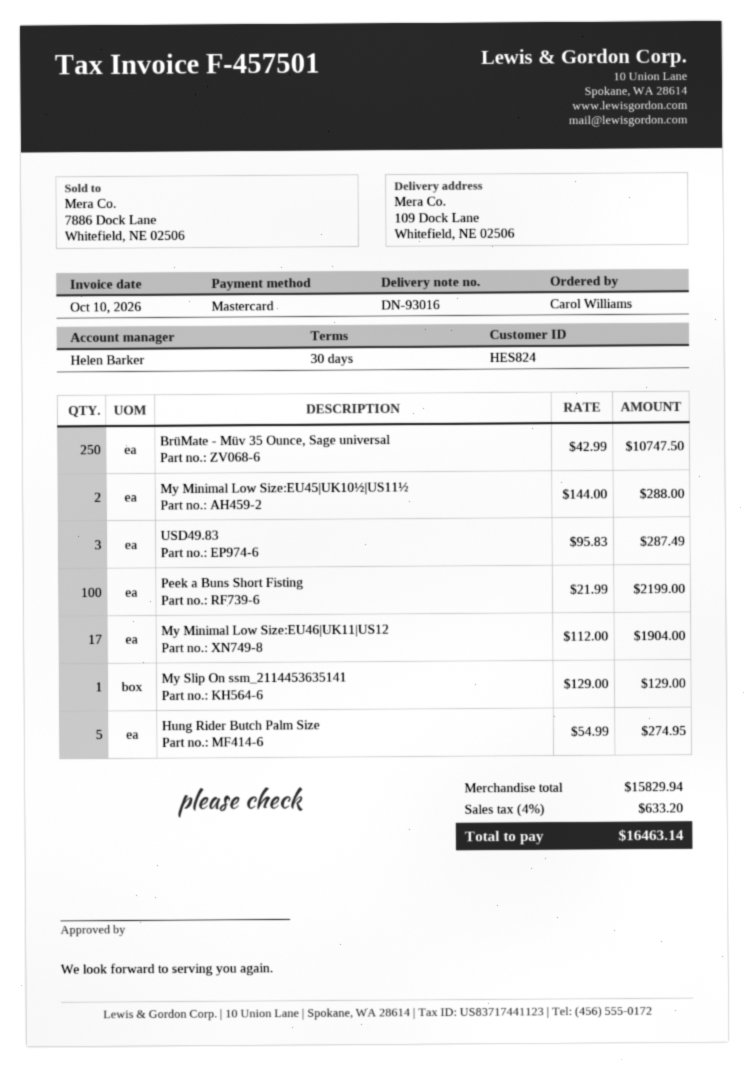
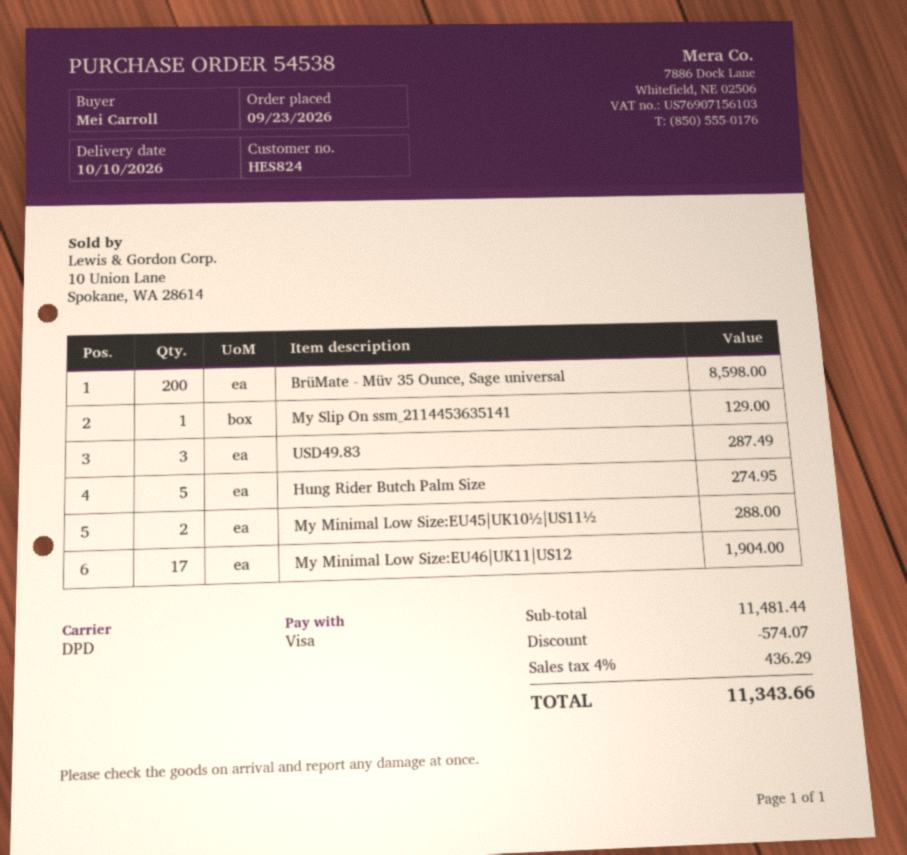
ordered by: Carol Williams -> Mei Carroll
payment method: Mastercard -> Visa
BrüMate - Müv 35 Ounce, Sage universal: 250 for 10747.50 -> 200 for 8598.00
Peek a Buns Short Fisting: 100 for 2199.00 -> none
subtotal: 15829.94 -> 11481.44
discount: none -> 574.07
tax: 4% = 633.20 -> 4% = 436.29
total: 16463.14 -> 11343.66

